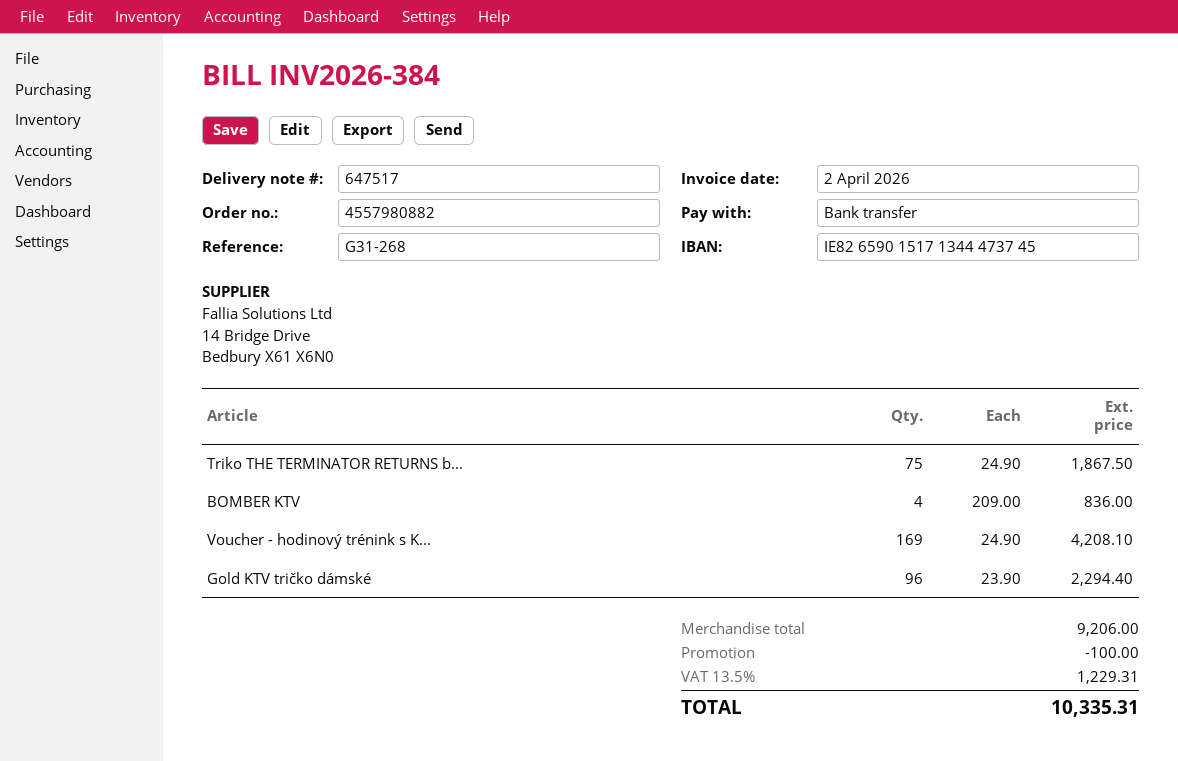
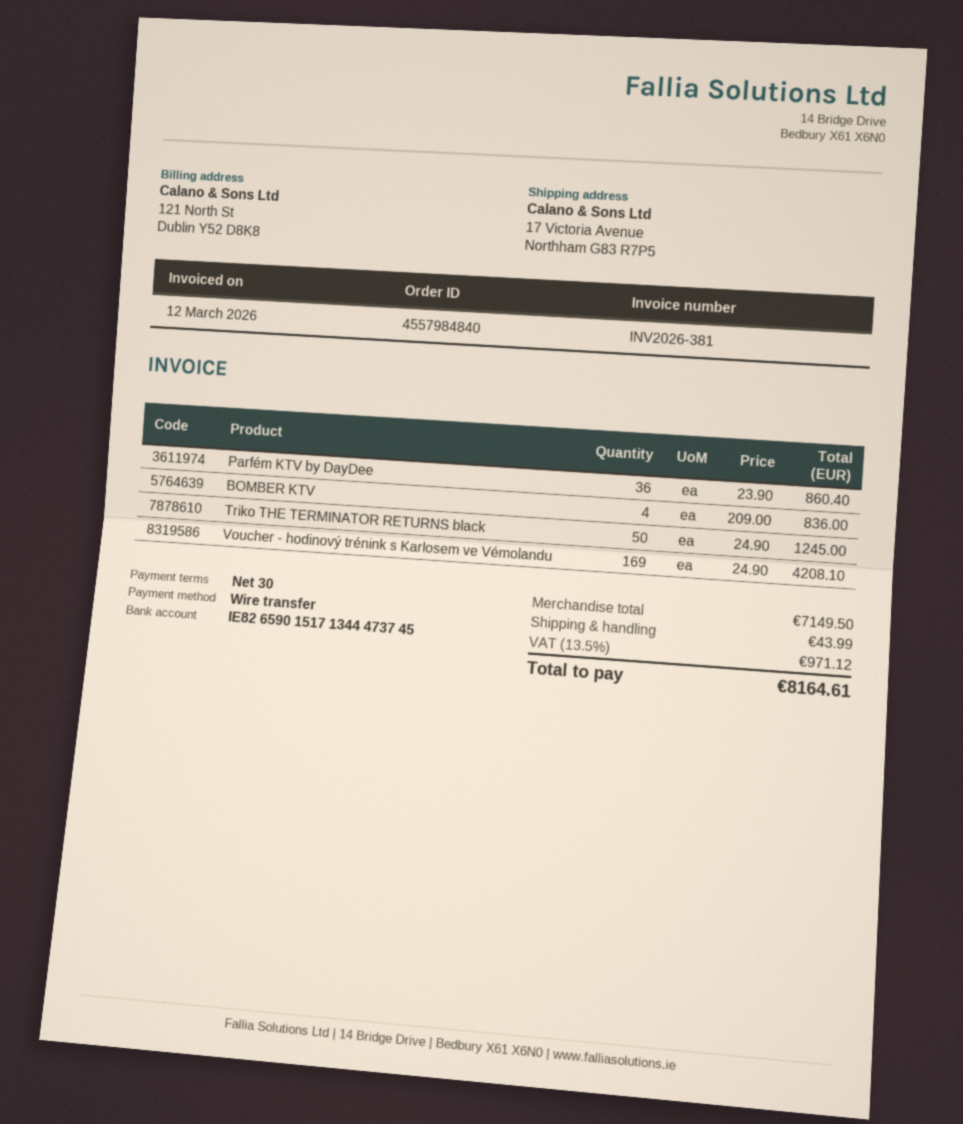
order number: 4557980882 -> 4557984840
invoice number: INV2026-384 -> INV2026-381
invoice date: 2026-04-02 -> 2026-03-12
Triko THE TERMINATOR RETURNS b...: 75 x 24.90 = 1867.50 -> 50 x 24.90 = 1245.00
Gold KTV tričko dámské: 96 x 23.90 = 2294.40 -> none
Parfém KTV by DayDee: none -> 36 x 23.90 = 860.40
subtotal: 9206.00 -> 7149.50
discount: 100.00 -> none
shipping: none -> 43.99
tax: 13.5% = 1229.31 -> 13.5% = 971.12
total: 10335.31 -> 8164.61

